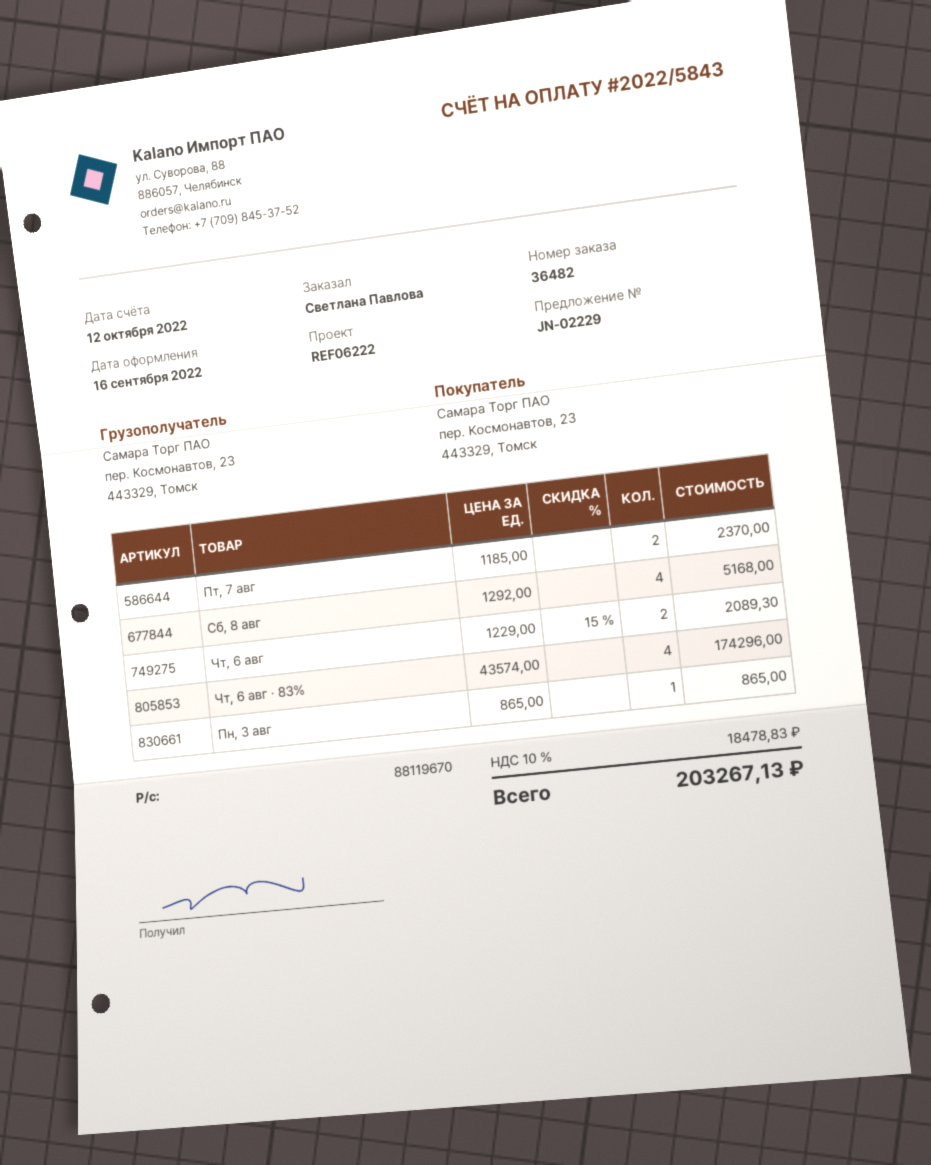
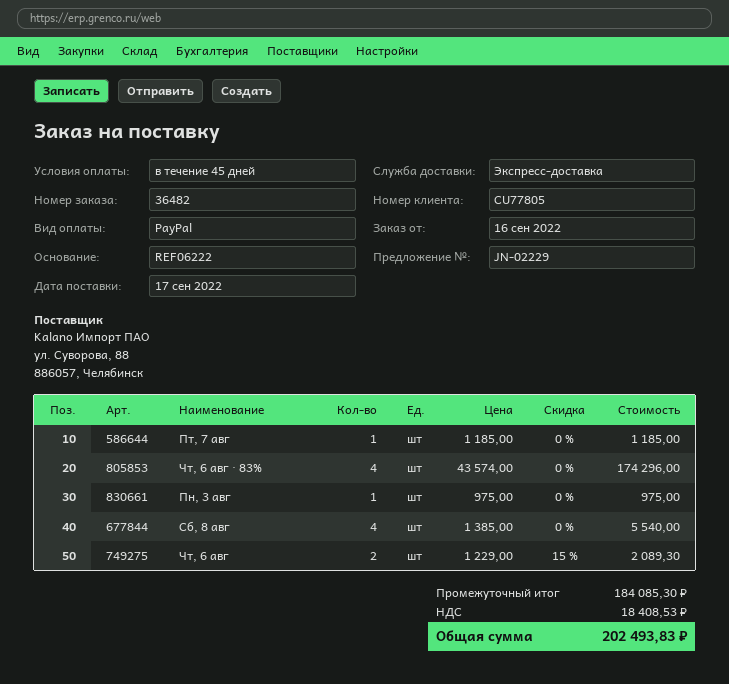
Пт, 7 авг: 2 x 1185.00 = 2370.00 -> 1 x 1185.00 = 1185.00
Сб, 8 авг: 4 x 1292.00 = 5168.00 -> 4 x 1385.00 = 5540.00
Пн, 3 авг: 1 x 865.00 = 865.00 -> 1 x 975.00 = 975.00
tax: 18478.83 -> 18408.53
total: 203267.13 -> 202493.83

